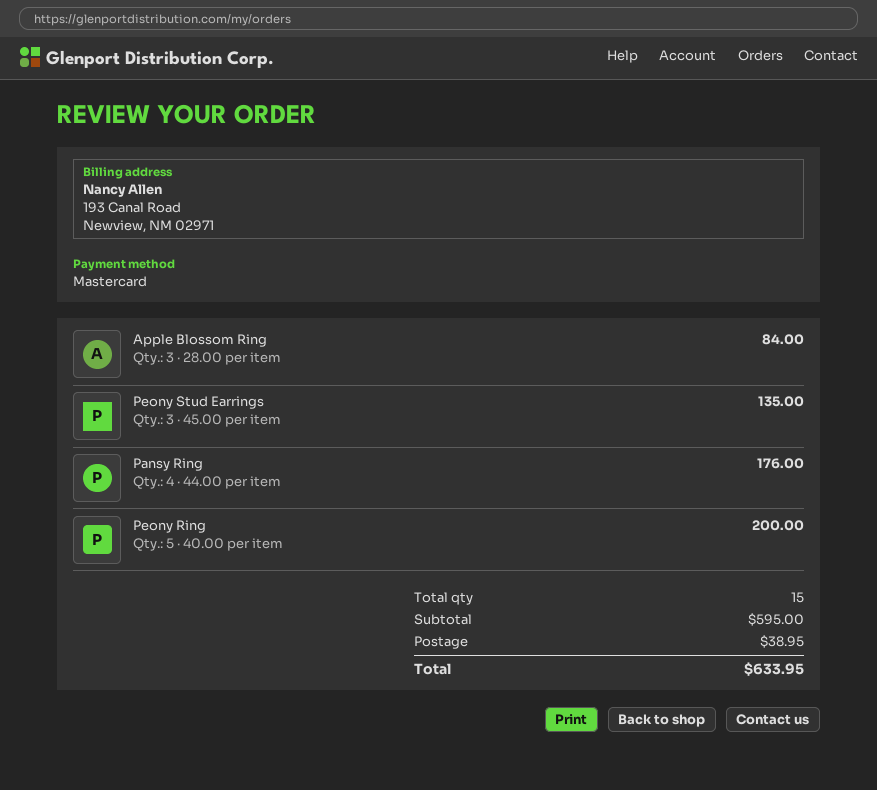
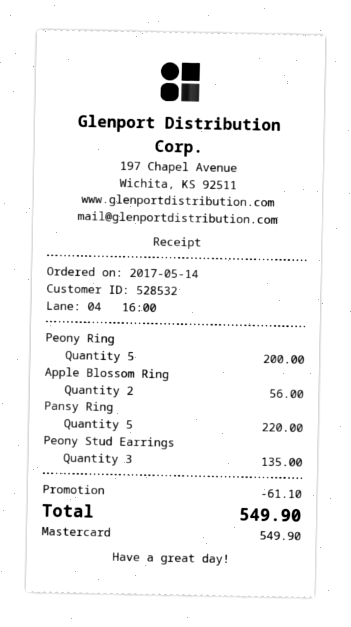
Apple Blossom Ring: 3 for 84.00 -> 2 for 56.00
Pansy Ring: 4 for 176.00 -> 5 for 220.00
discount: none -> 61.10
shipping: 38.95 -> none
total: 633.95 -> 549.90

